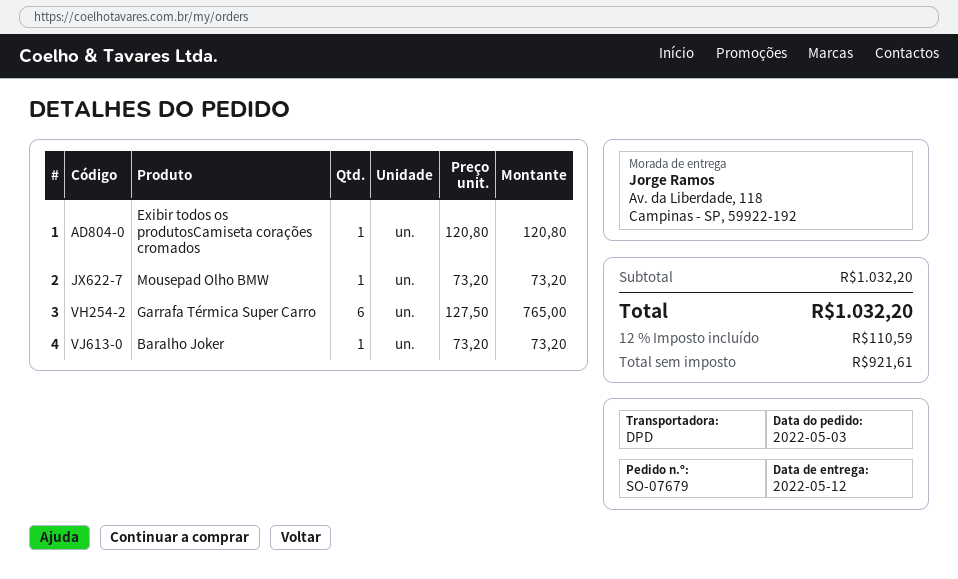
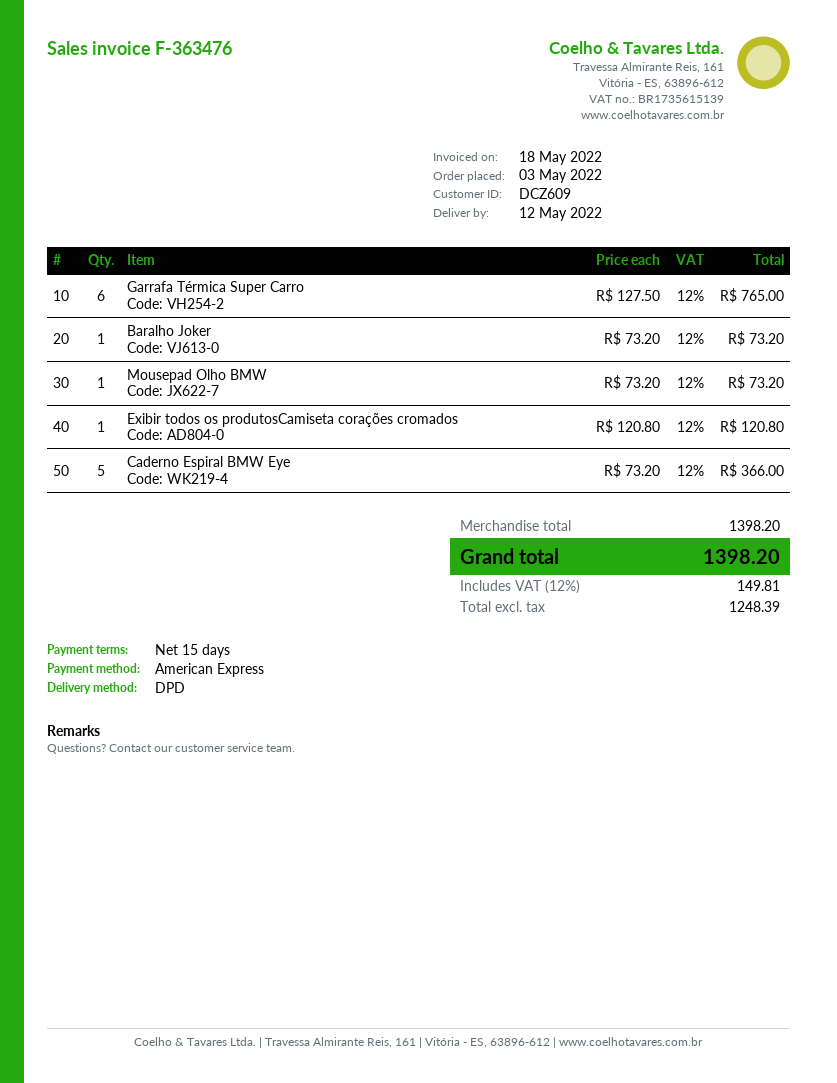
Caderno Espiral BMW Eye: none -> 5 x 73.20 = 366.00
subtotal: 1032.20 -> 1398.20
net: 921.61 -> 1248.39
tax: 12% = 110.59 -> 12% = 149.81
total: 1032.20 -> 1398.20

